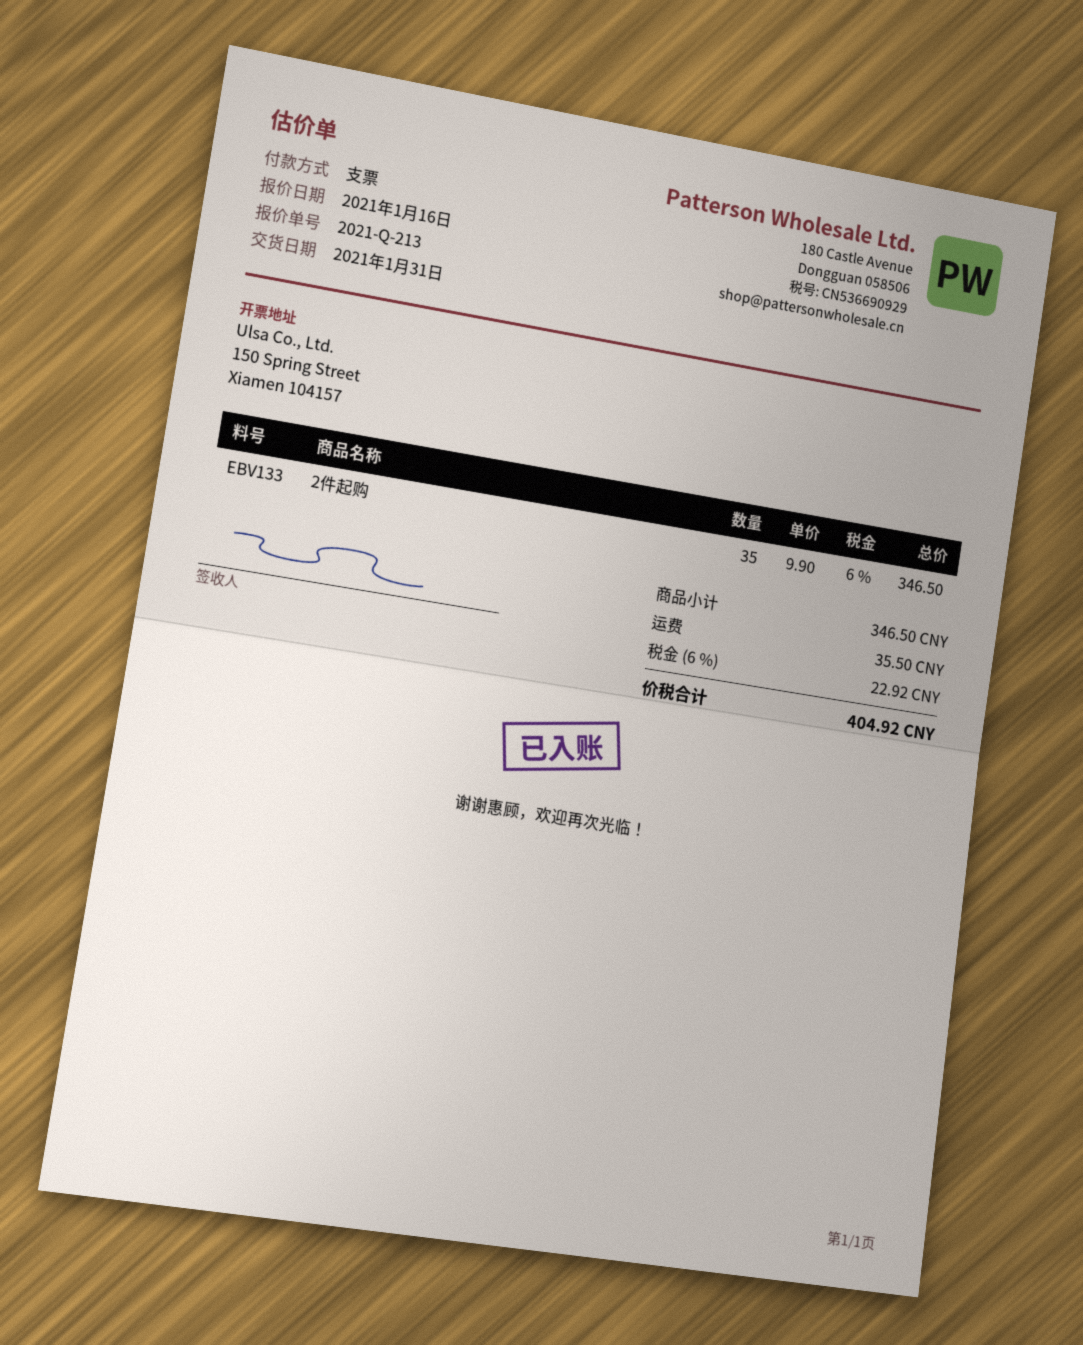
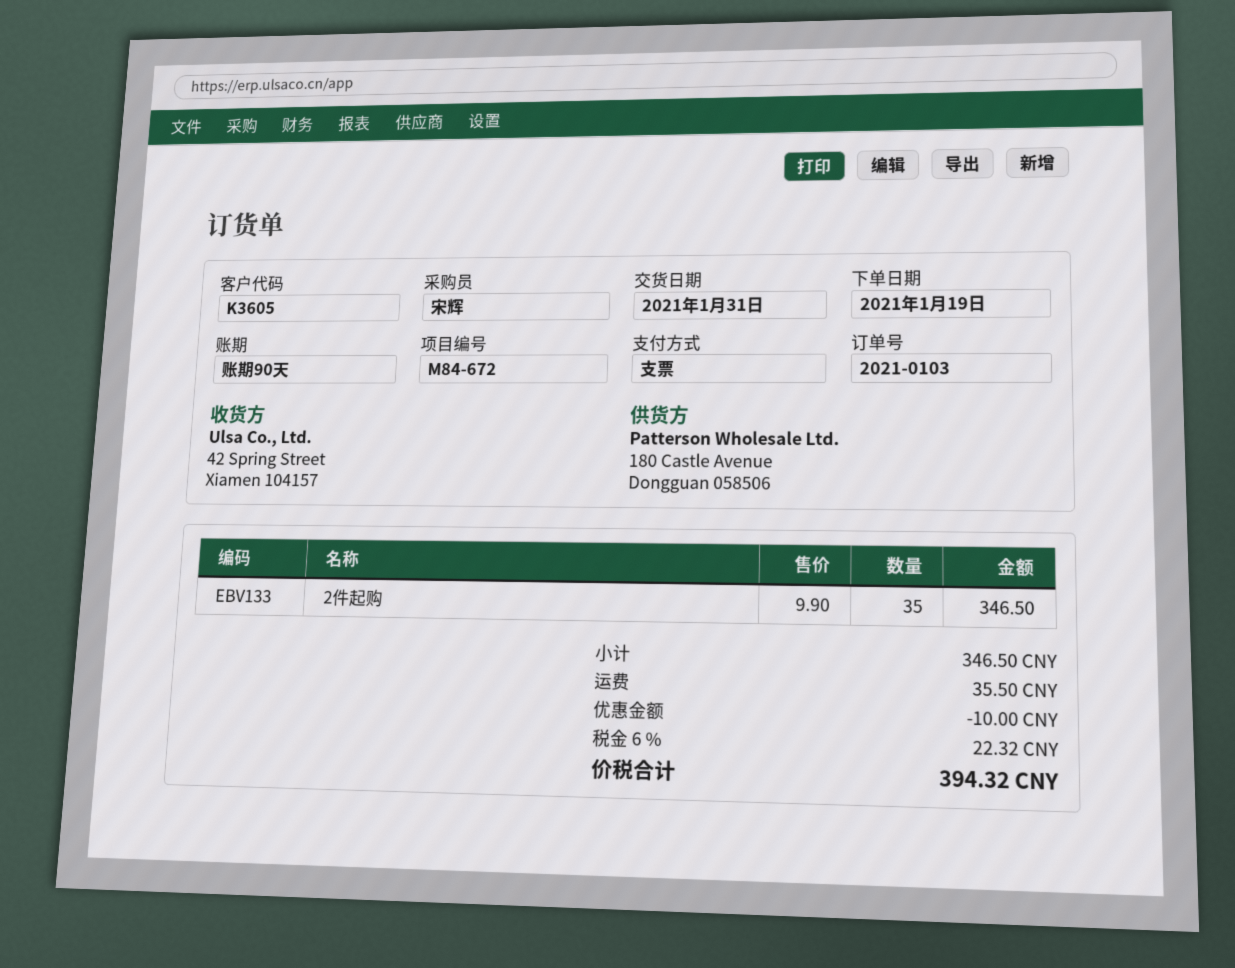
discount: none -> 10.00
tax: 6% = 22.92 -> 6% = 22.32
total: 404.92 -> 394.32

